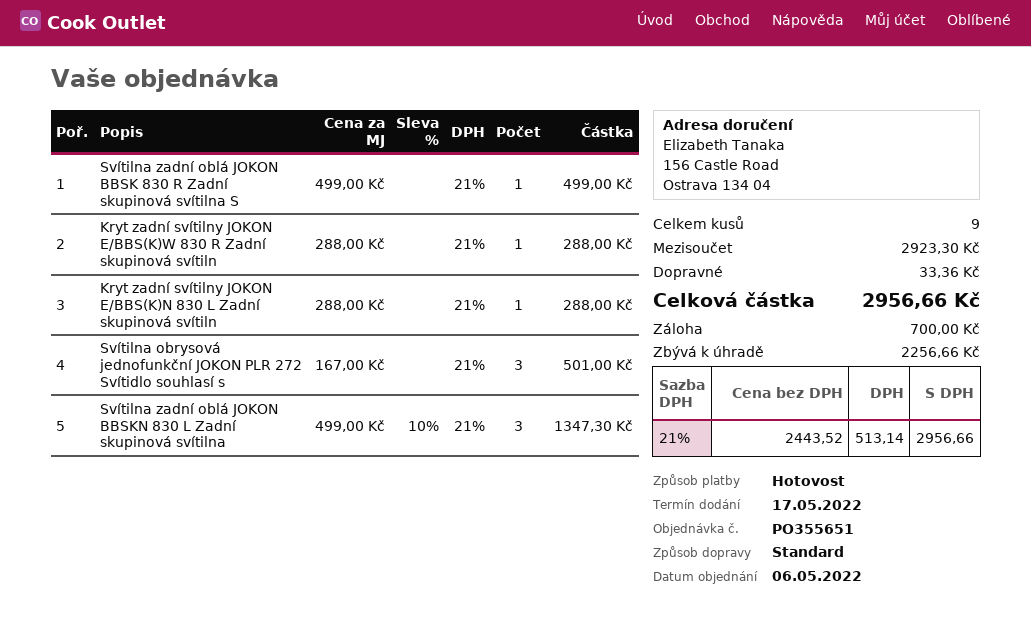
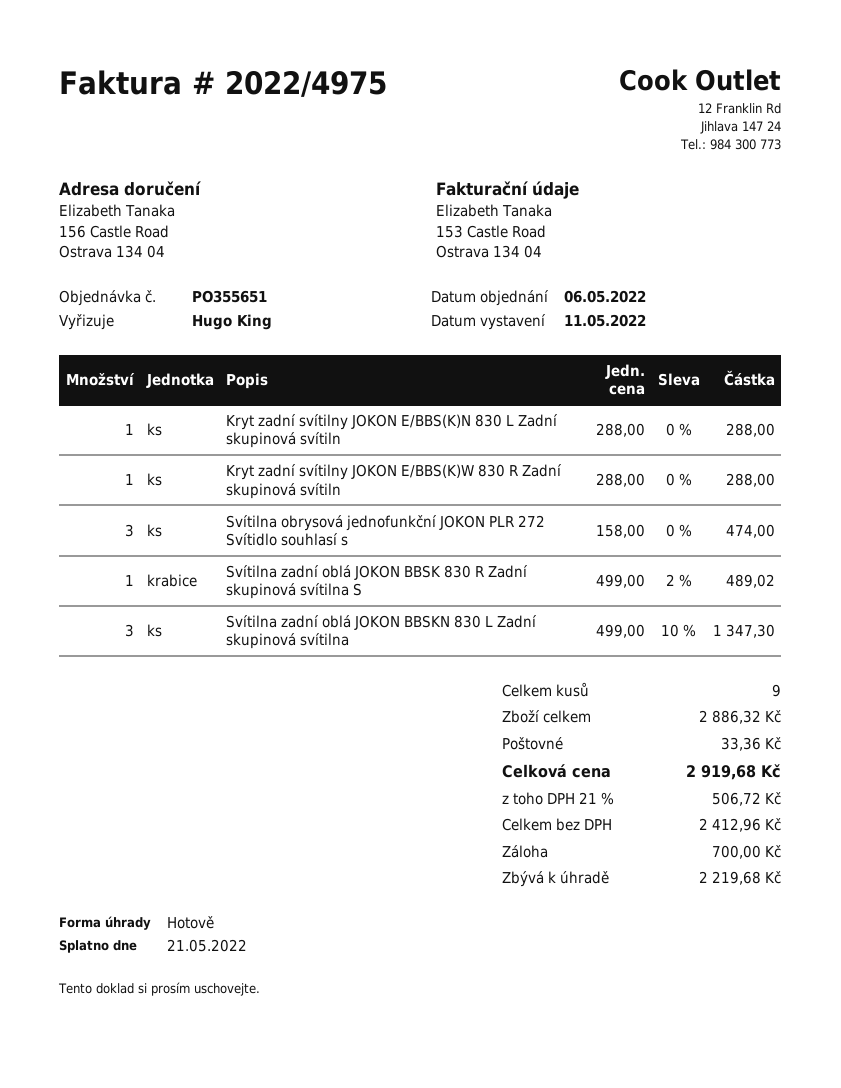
Svítilna zadní oblá JOKON BBSK 830 R Zadní skupinová svítilna S: 1 x 499.00 = 499.00 -> 1 x 499.00 - 2% = 489.02
Svítilna obrysová jednofunkční JOKON PLR 272 Svítidlo souhlasí s: 3 x 167.00 = 501.00 -> 3 x 158.00 = 474.00
subtotal: 2923.30 -> 2886.32
net: 2443.52 -> 2412.96
tax: 21% = 513.14 -> 21% = 506.72
total: 2956.66 -> 2919.68
balance: 2256.66 -> 2219.68

